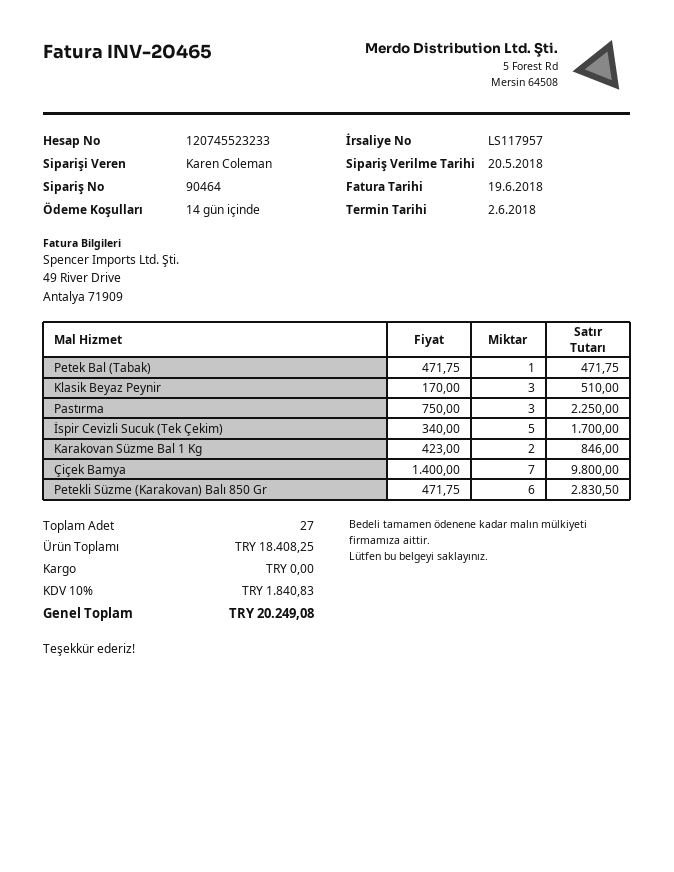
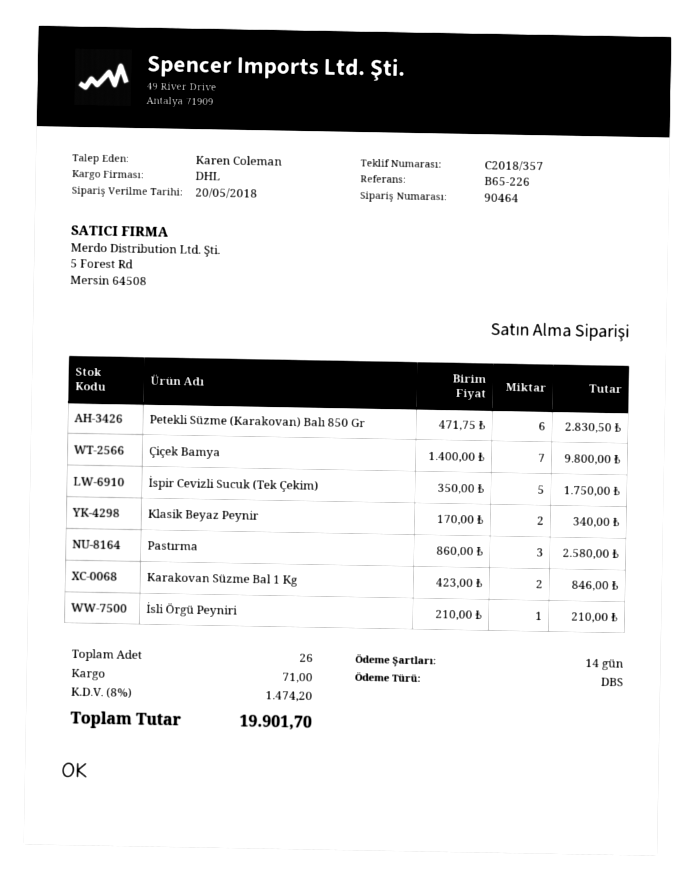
Petek Bal (Tabak): 1 x 471.75 = 471.75 -> none
Klasik Beyaz Peynir: 3 x 170.00 = 510.00 -> 2 x 170.00 = 340.00
Pastırma: 3 x 750.00 = 2250.00 -> 3 x 860.00 = 2580.00
İspir Cevizli Sucuk (Tek Çekim): 5 x 340.00 = 1700.00 -> 5 x 350.00 = 1750.00
İsli Örgü Peyniri: none -> 1 x 210.00 = 210.00
total quantity: 27 -> 26
shipping: 0.00 -> 71.00
tax: 10% = 1840.83 -> 8% = 1474.20
total: 20249.08 -> 19901.70

